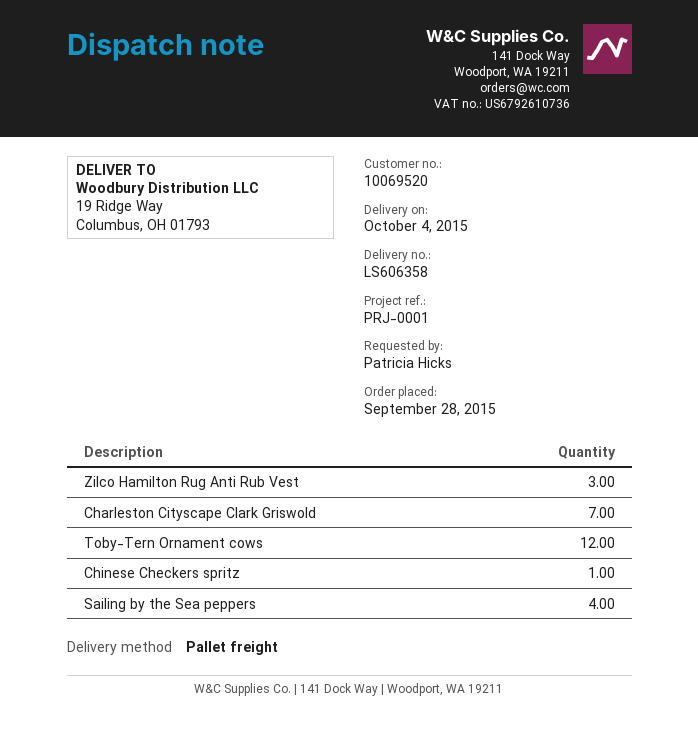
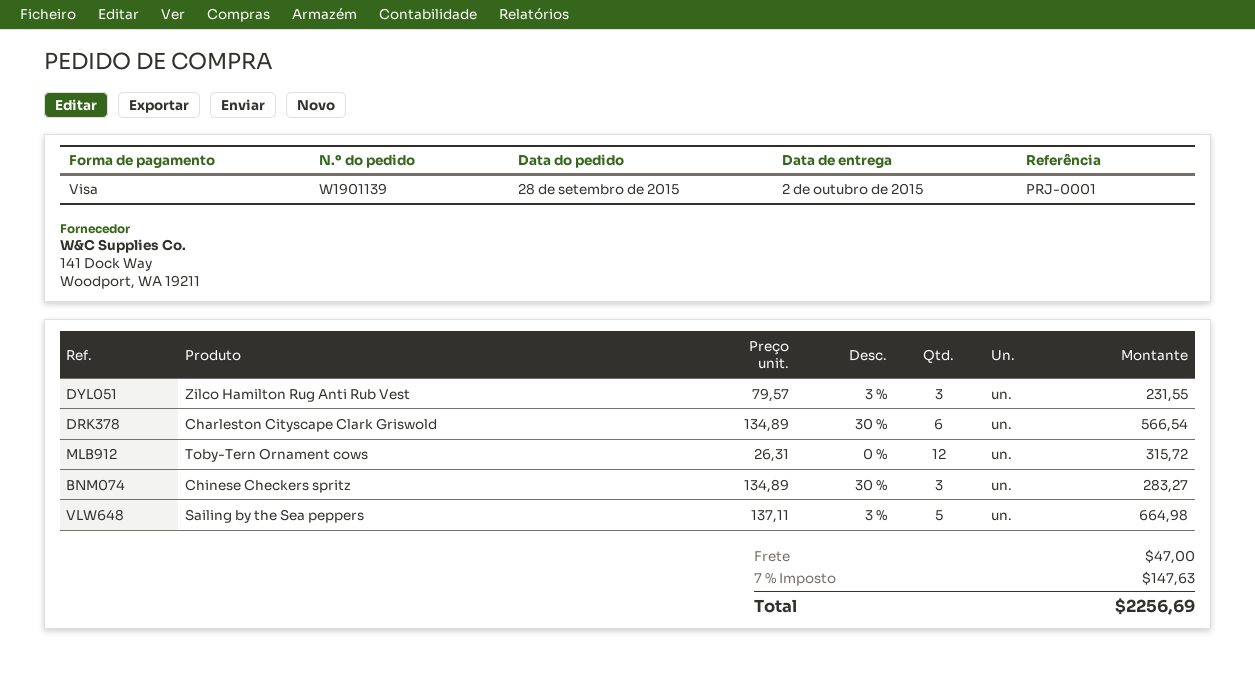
delivery date: 2015-10-04 -> 2015-10-02
Charleston Cityscape Clark Griswold: 7 -> 6
Chinese Checkers spritz: 1 -> 3
Sailing by the Sea peppers: 4 -> 5

